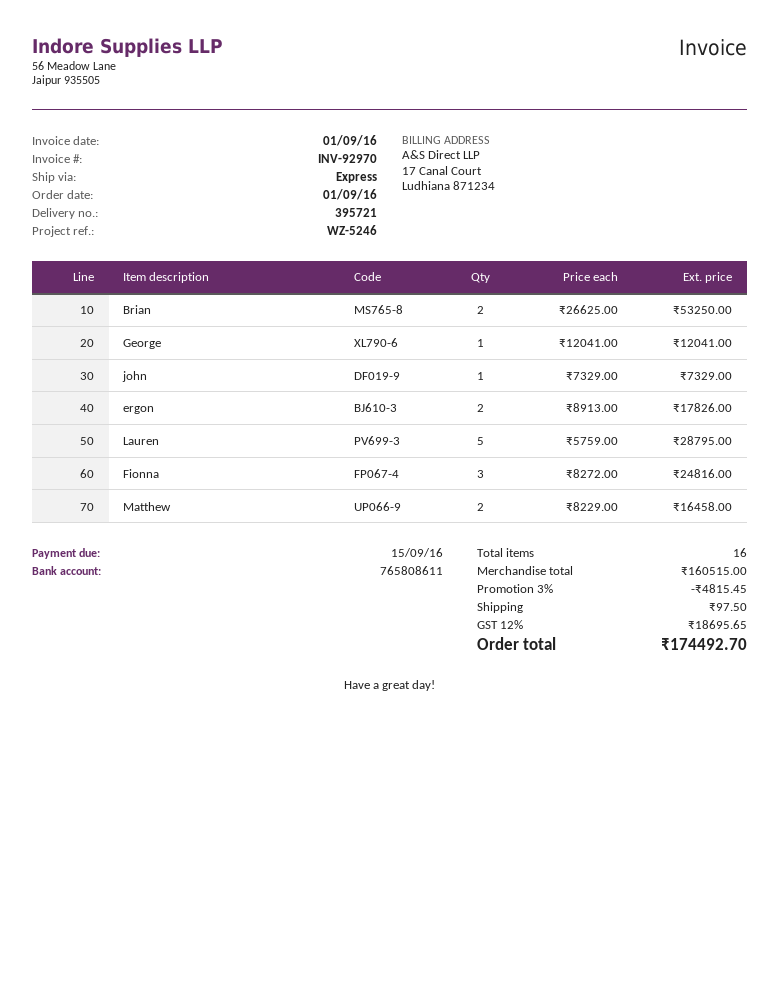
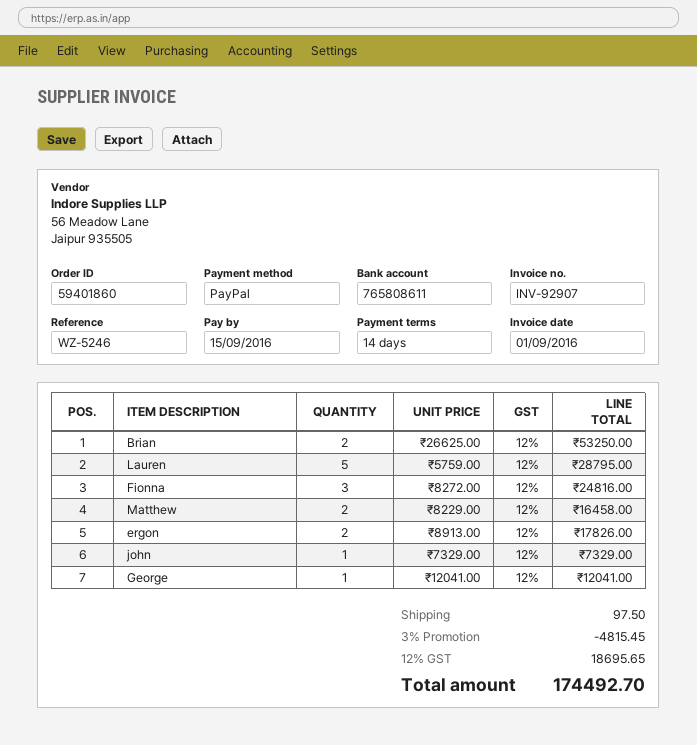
invoice number: INV-92970 -> INV-92907

